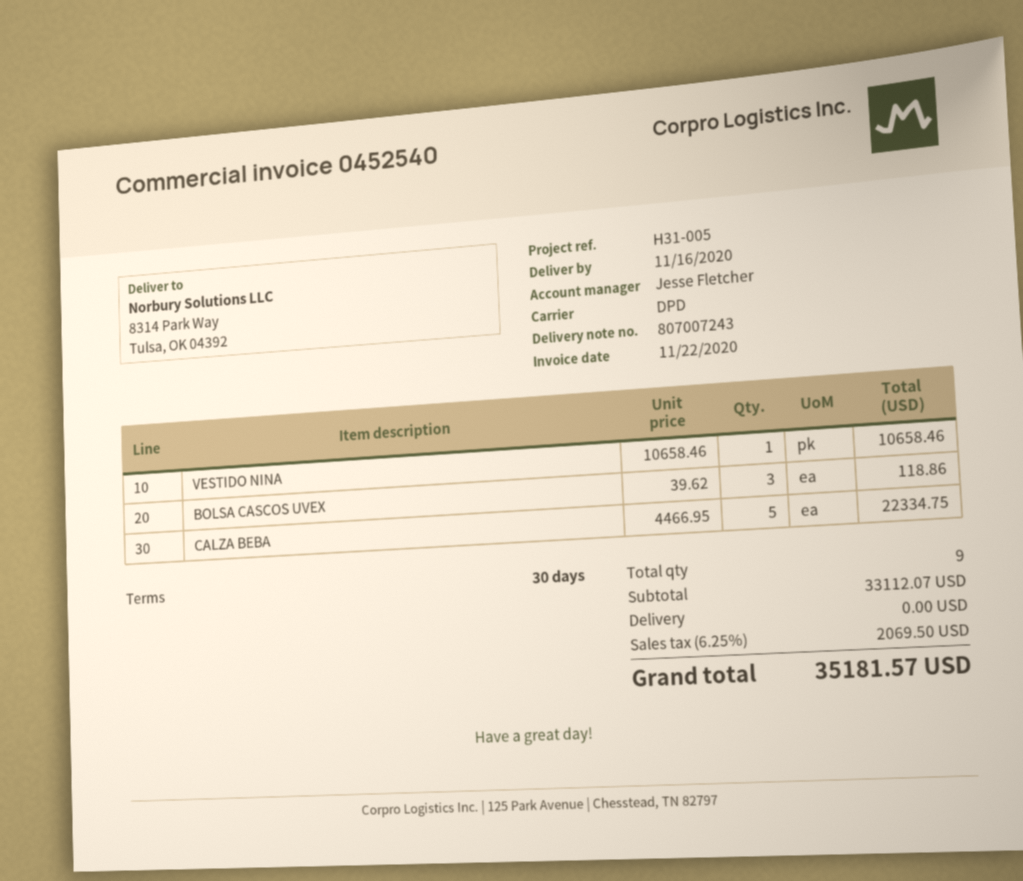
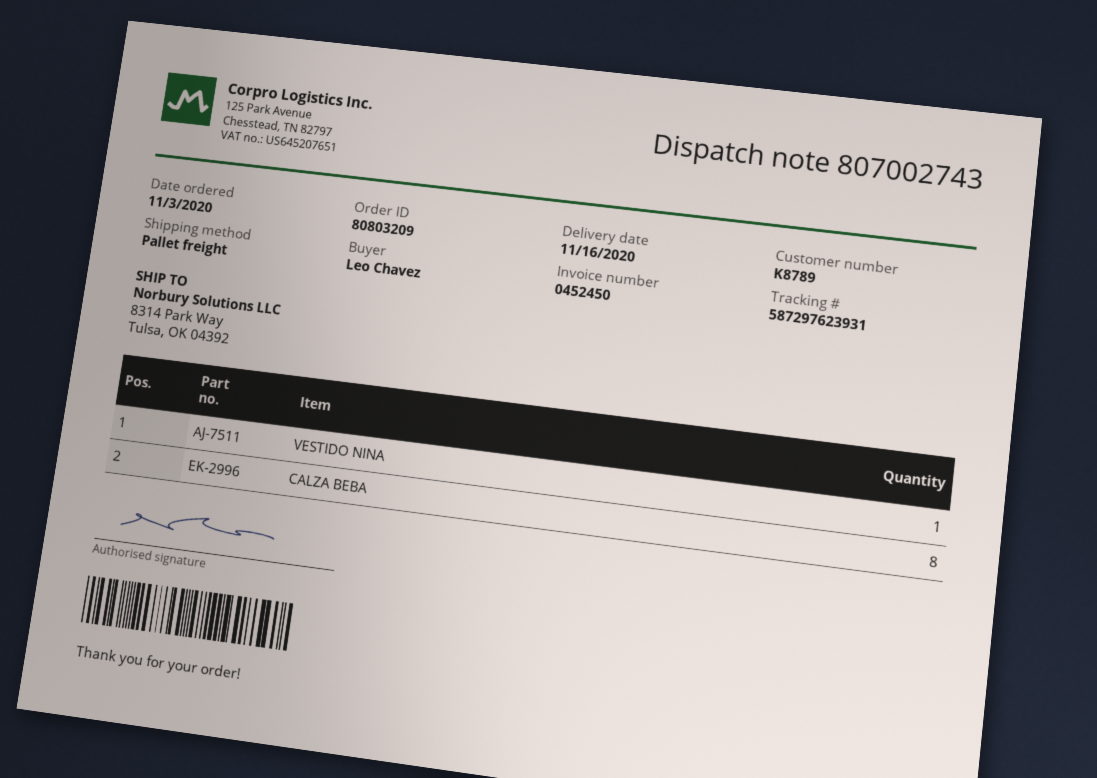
delivery note number: 807007243 -> 807002743
invoice number: 0452540 -> 0452450
shipping method: DPD -> pallet freight
BOLSA CASCOS UVEX: 3 -> none
CALZA BEBA: 5 -> 8

